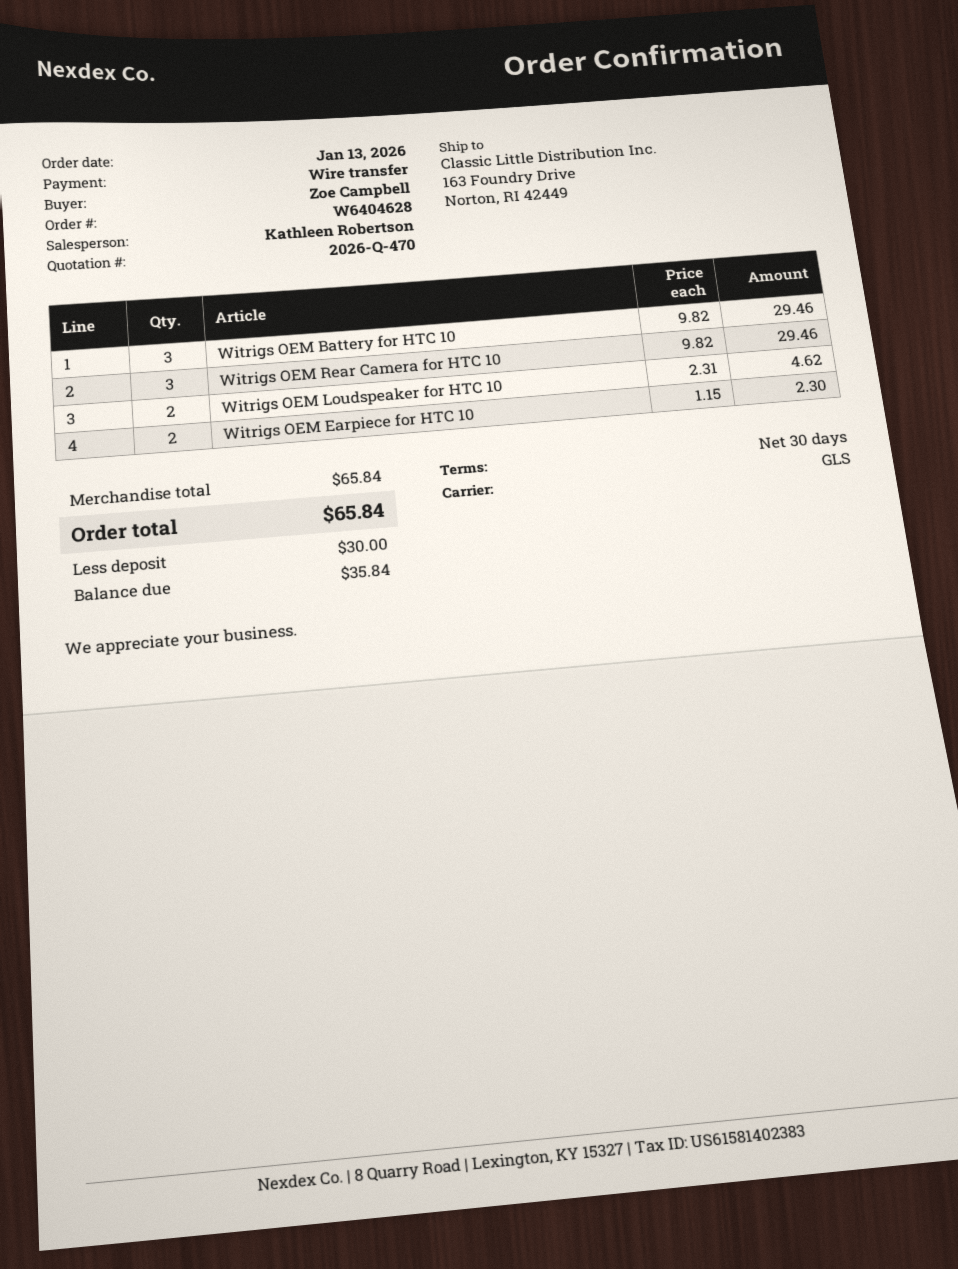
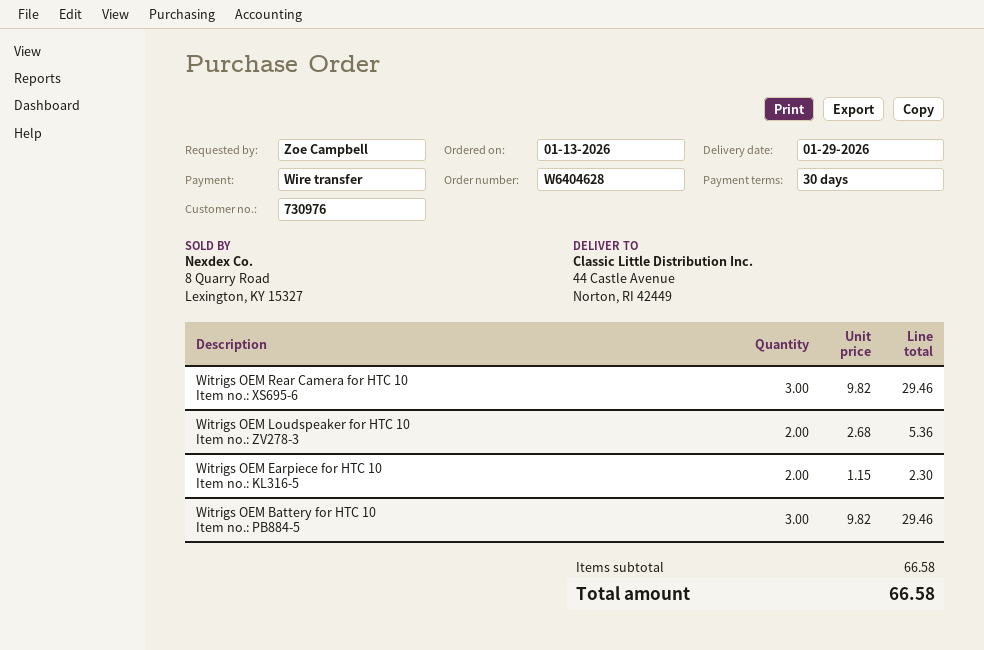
ship to: 163 Foundry Drive, Norton, RI 42449 -> 44 Castle Avenue, Norton, RI 42449
Witrigs OEM Loudspeaker for HTC 10: 2 x 2.31 = 4.62 -> 2 x 2.68 = 5.36
subtotal: 65.84 -> 66.58
total: 65.84 -> 66.58

